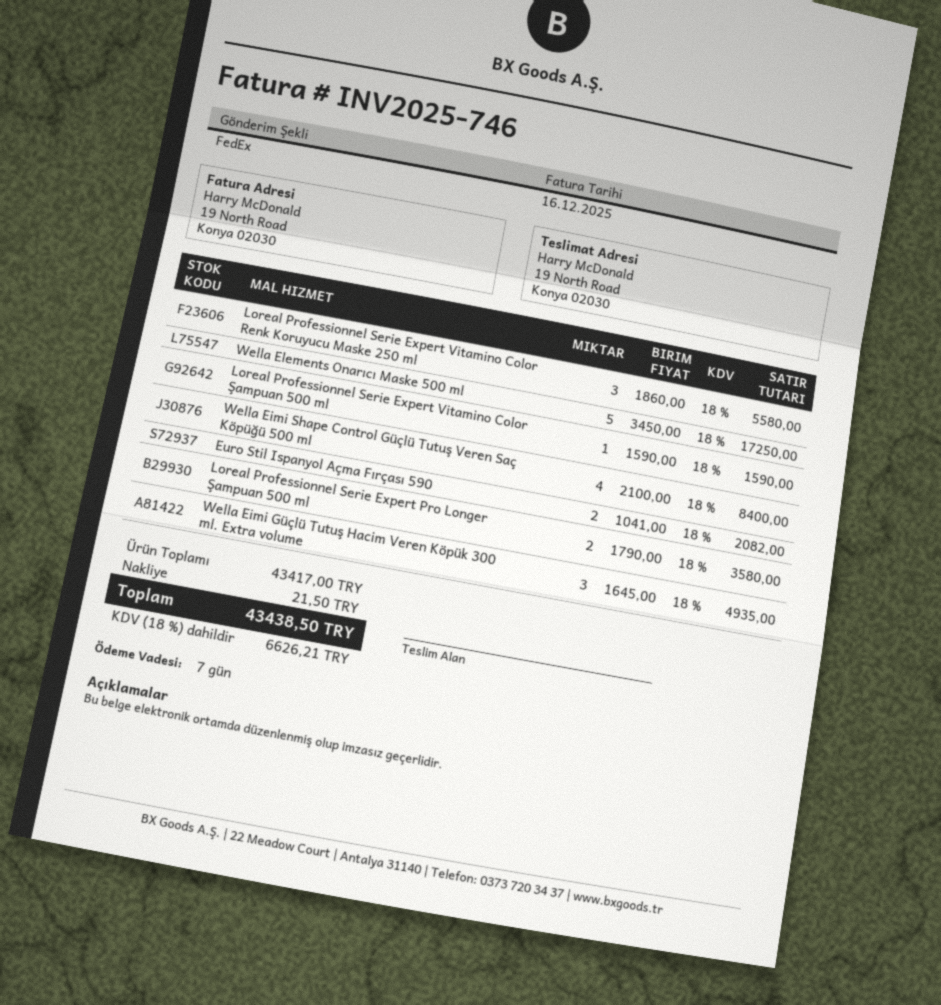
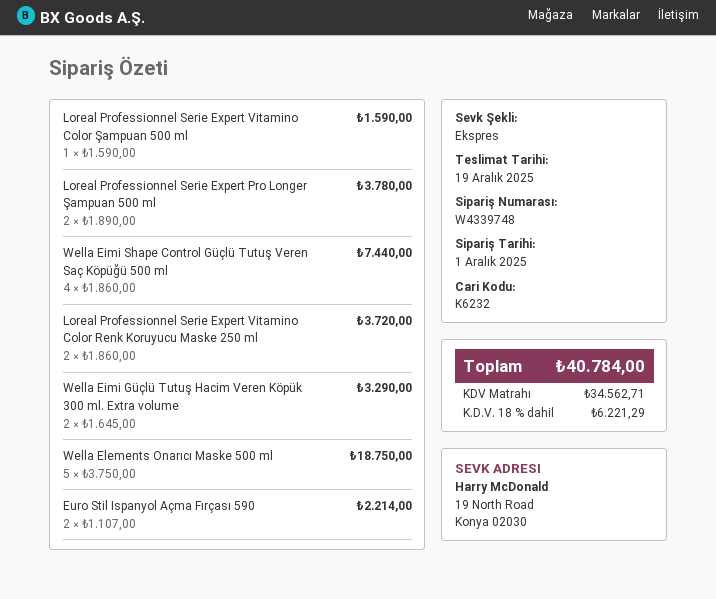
shipping method: FedEx -> express
Loreal Professionnel Serie Expert Vitamino Color Renk Koruyucu Maske 250 ml: 3 x 1860.00 = 5580.00 -> 2 x 1860.00 = 3720.00
Wella Elements Onarıcı Maske 500 ml: 5 x 3450.00 = 17250.00 -> 5 x 3750.00 = 18750.00
Wella Eimi Shape Control Güçlü Tutuş Veren Saç Köpüğü 500 ml: 4 x 2100.00 = 8400.00 -> 4 x 1860.00 = 7440.00
Euro Stil Ispanyol Açma Fırçası 590: 2 x 1041.00 = 2082.00 -> 2 x 1107.00 = 2214.00
Loreal Professionnel Serie Expert Pro Longer Şampuan 500 ml: 2 x 1790.00 = 3580.00 -> 2 x 1890.00 = 3780.00
Wella Eimi Güçlü Tutuş Hacim Veren Köpük 300 ml. Extra volume: 3 x 1645.00 = 4935.00 -> 2 x 1645.00 = 3290.00
shipping: 21.50 -> none
tax: 18% = 6626.21 -> 18% = 6221.29
total: 43438.50 -> 40784.00

